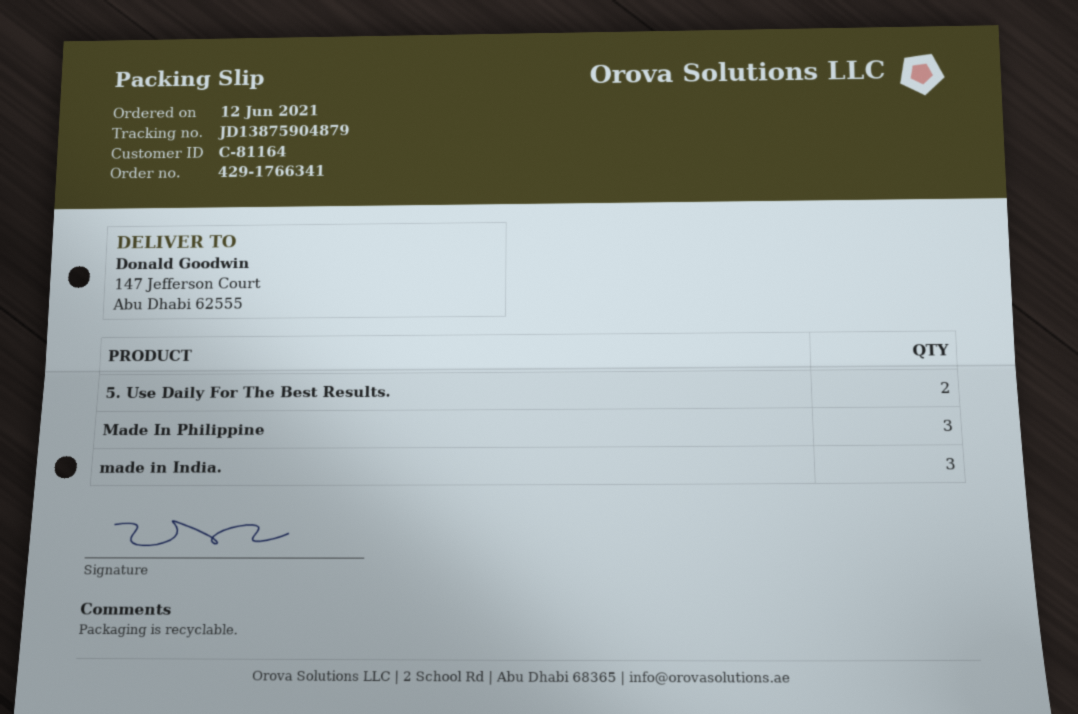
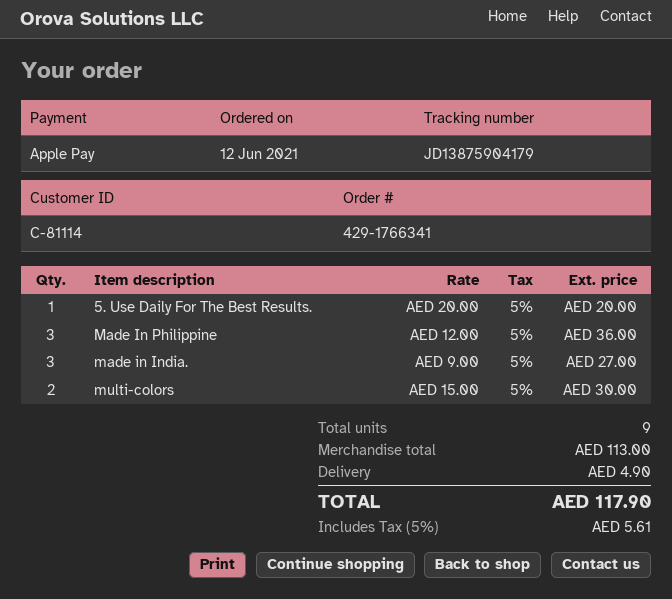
customer number: C-81164 -> C-81114
tracking number: JD13875904879 -> JD13875904179
5. Use Daily For The Best Results.: 2 -> 1
multi-colors: none -> 2

